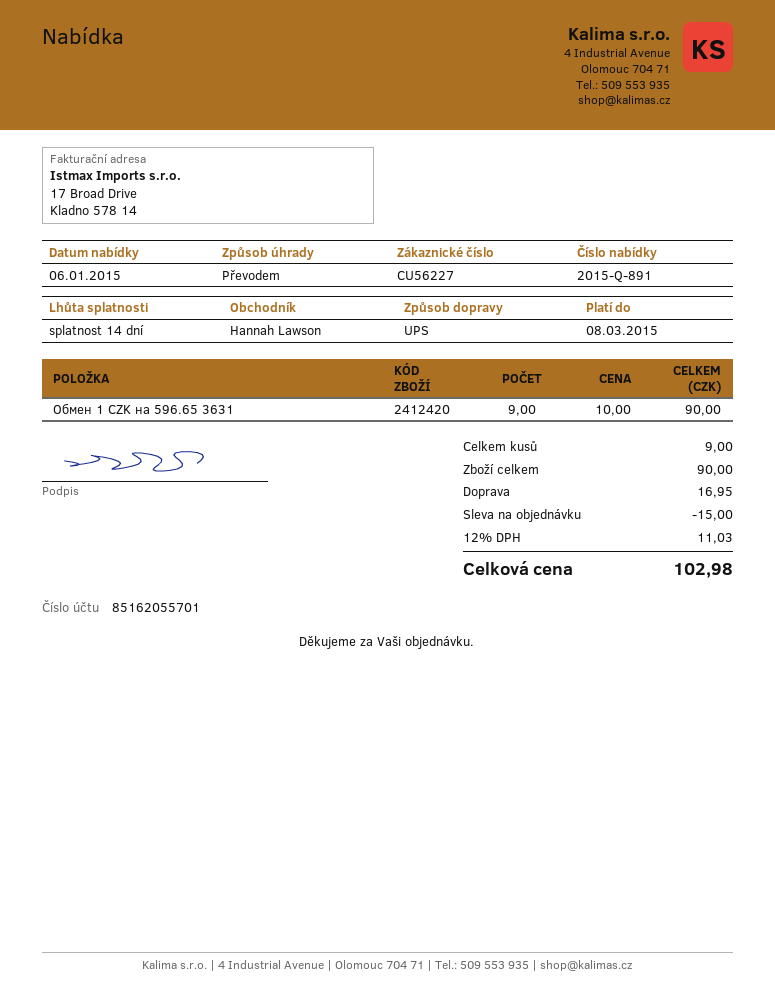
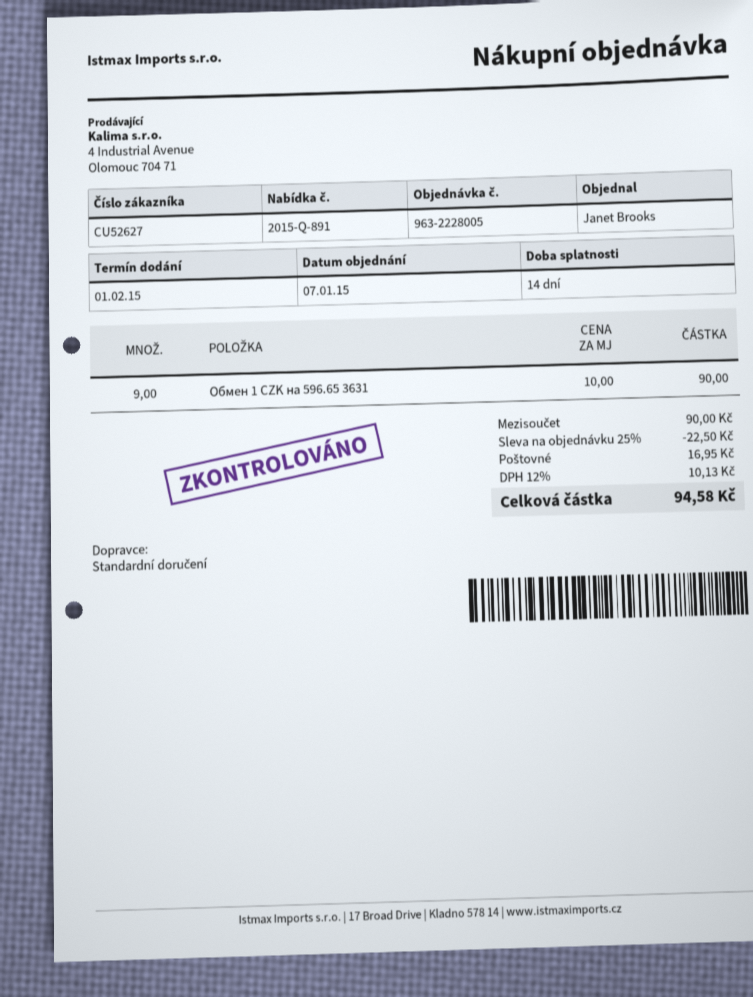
customer number: CU56227 -> CU52627
shipping method: UPS -> standard
discount: 15.00 -> 22.50
tax: 12% = 11.03 -> 12% = 10.13
total: 102.98 -> 94.58

